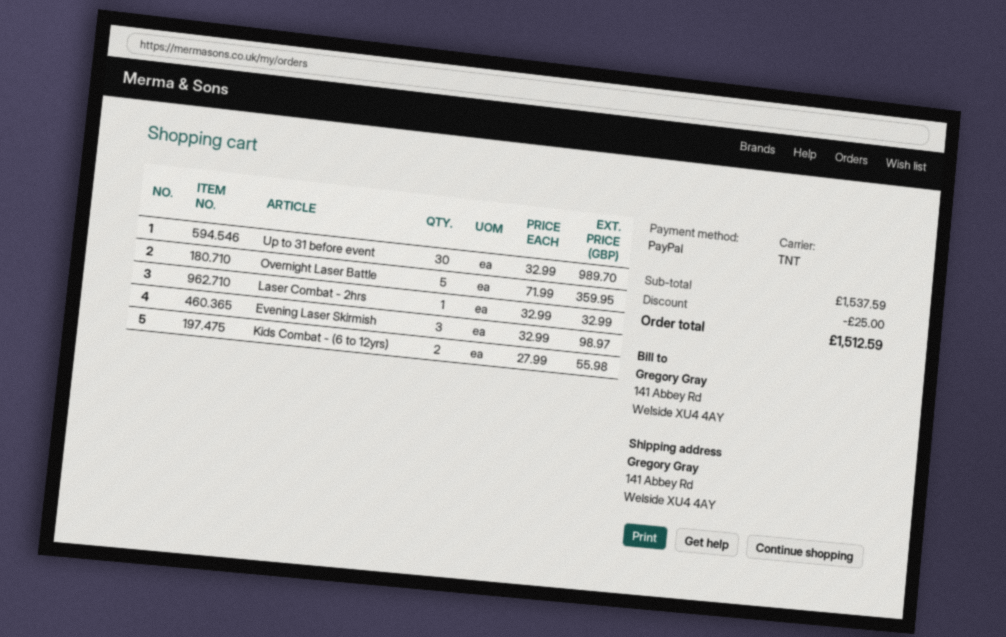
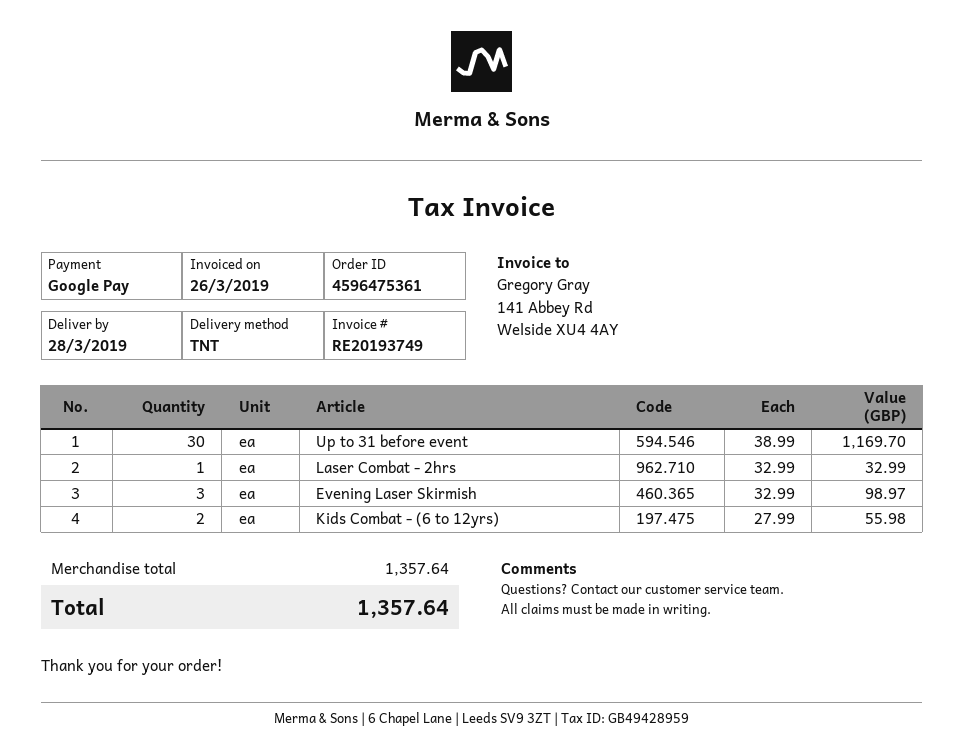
payment method: PayPal -> Google Pay
Up to 31 before event: 30 x 32.99 = 989.70 -> 30 x 38.99 = 1169.70
Overnight Laser Battle: 5 x 71.99 = 359.95 -> none
subtotal: 1537.59 -> 1357.64
discount: 25.00 -> none
total: 1512.59 -> 1357.64

